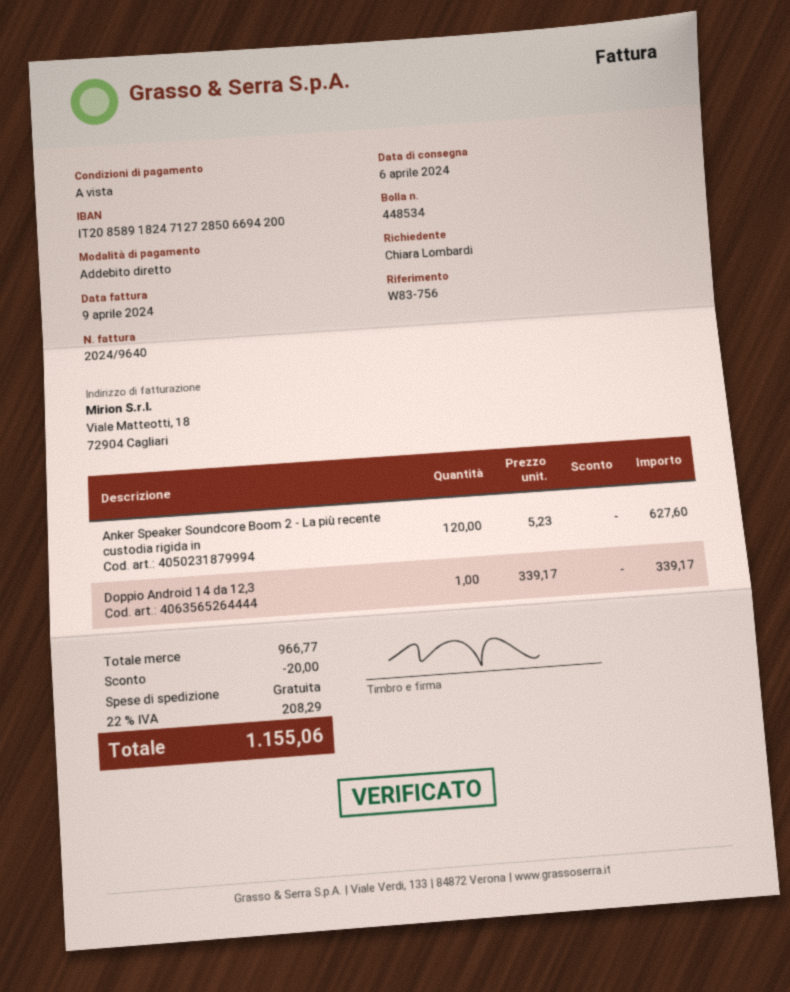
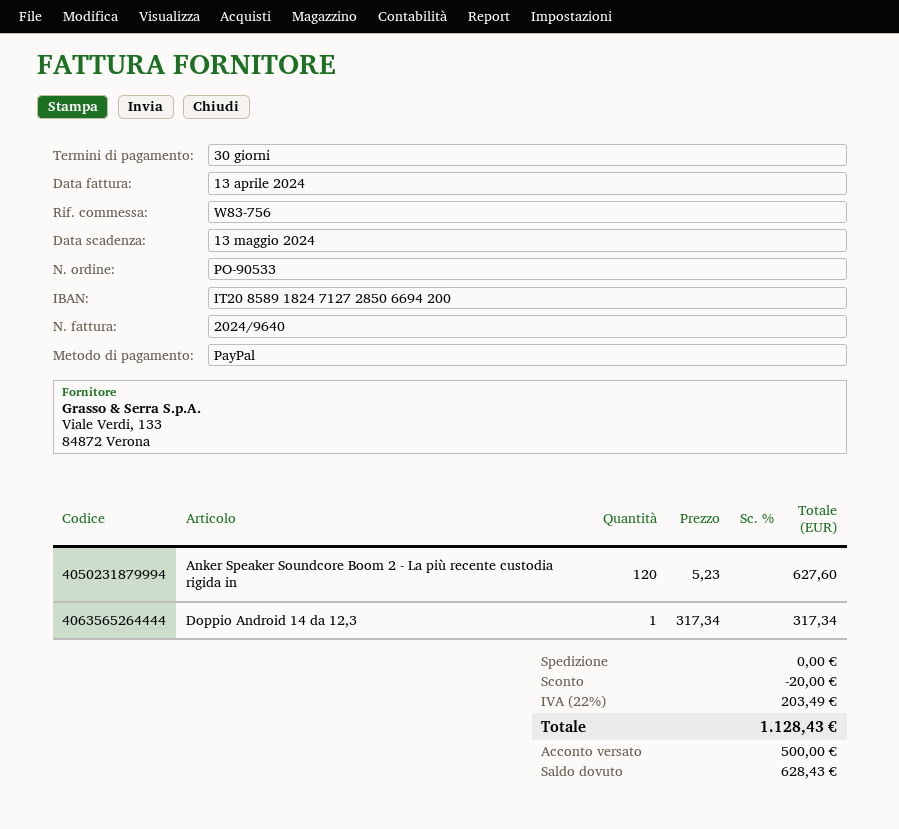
invoice date: 2024-04-09 -> 2024-04-13
payment terms: on receipt -> 30 days
payment method: direct debit -> PayPal
Doppio Android 14 da 12,3: 1 x 339.17 = 339.17 -> 1 x 317.34 = 317.34
tax: 22% = 208.29 -> 22% = 203.49
total: 1155.06 -> 1128.43

